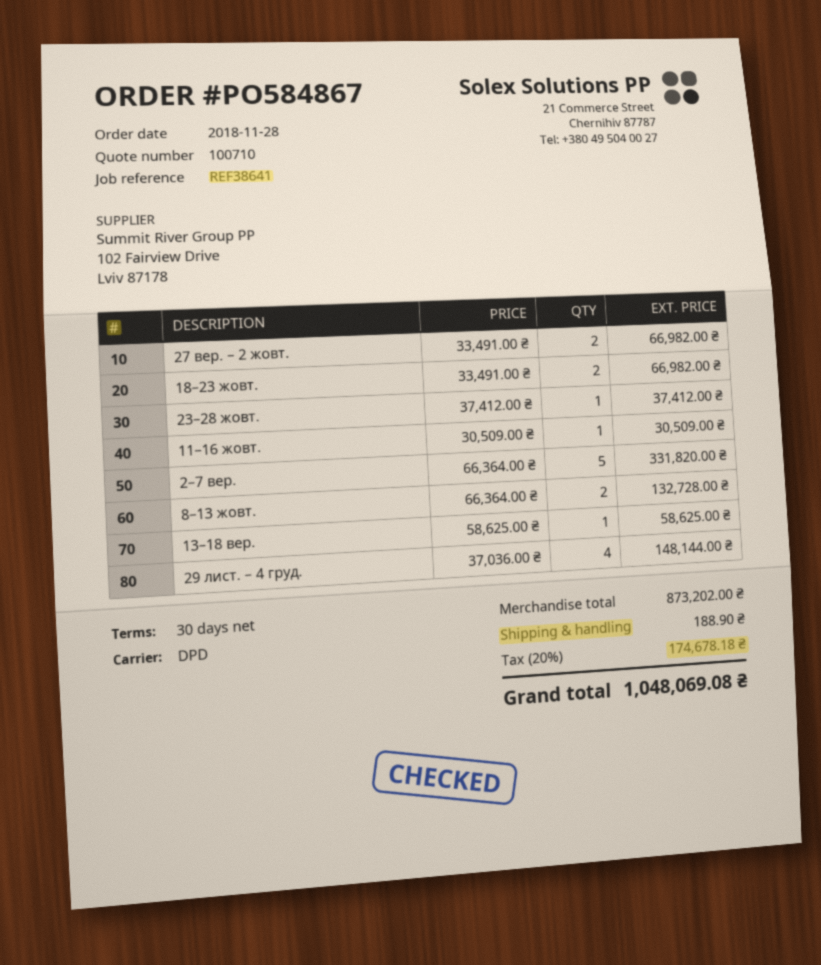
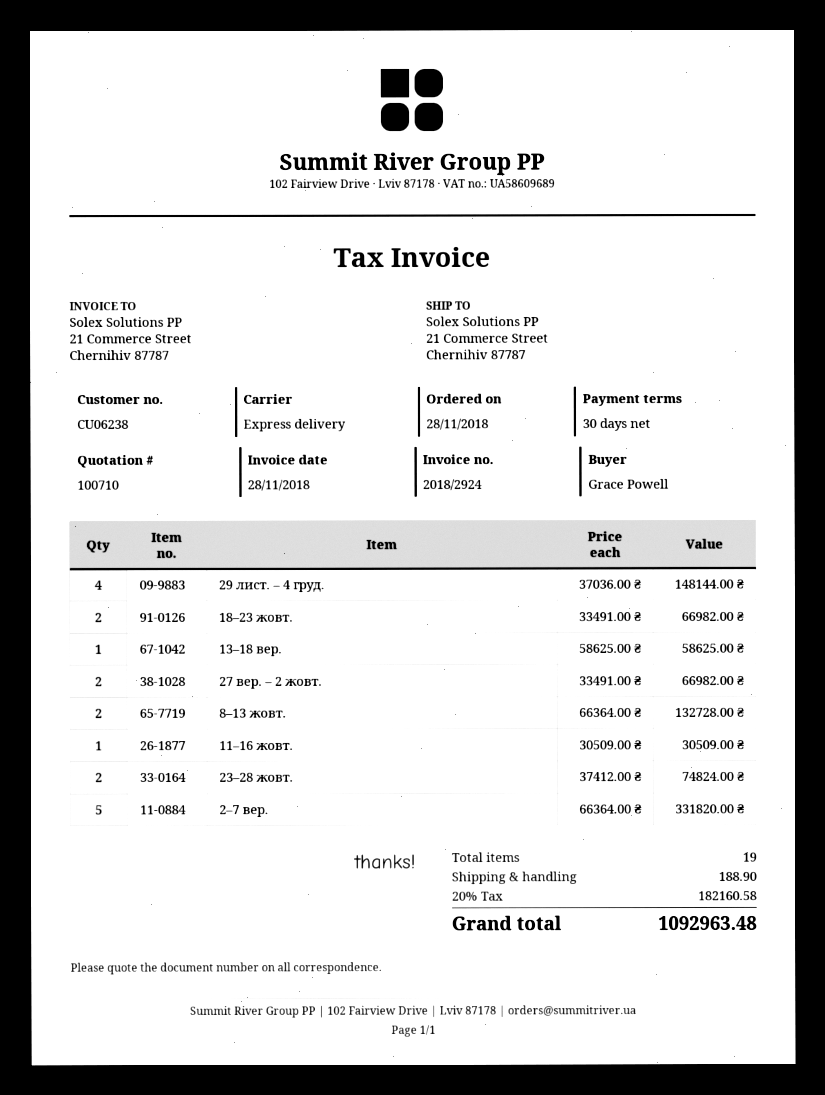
shipping method: DPD -> express
23–28 жовт.: 1 x 37412.00 = 37412.00 -> 2 x 37412.00 = 74824.00
tax: 20% = 174678.18 -> 20% = 182160.58
total: 1048069.08 -> 1092963.48

